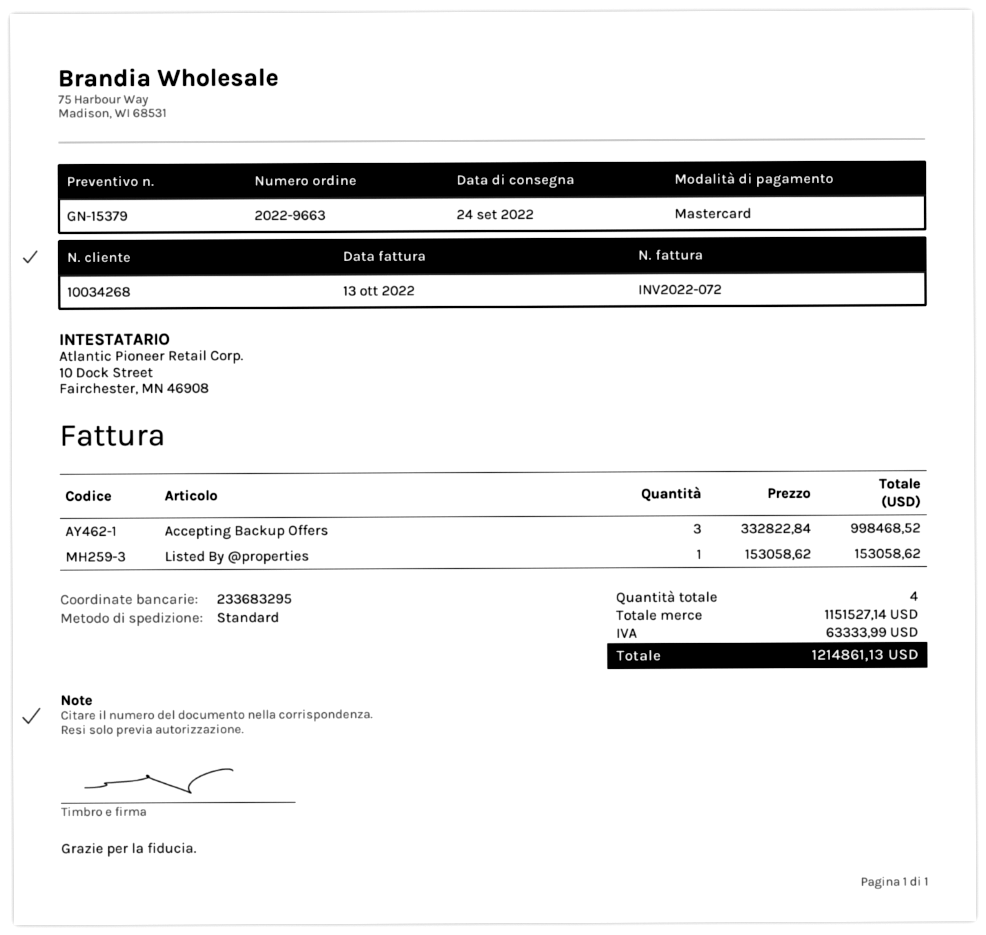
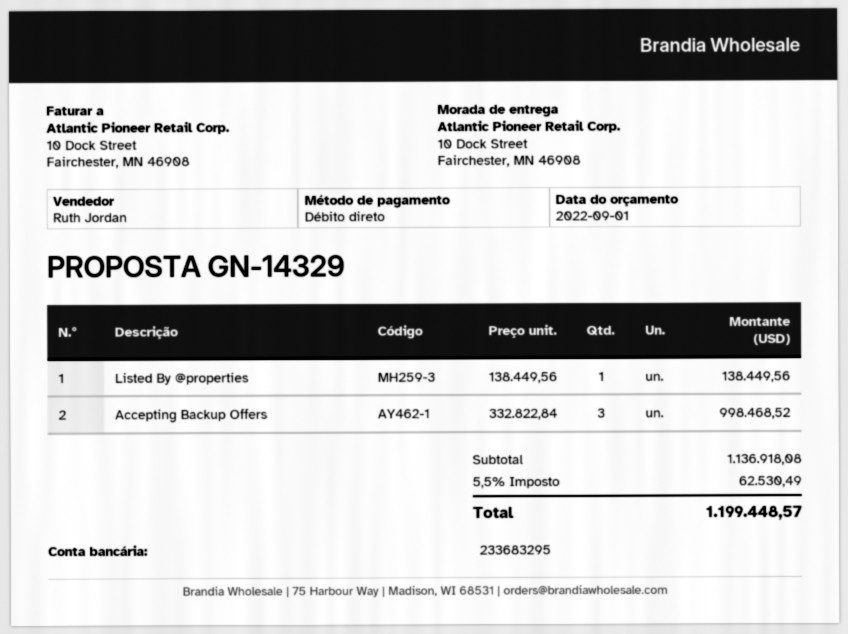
quote number: GN-15379 -> GN-14329
payment method: Mastercard -> direct debit
Listed By @properties: 1 x 153058.62 = 153058.62 -> 1 x 138449.56 = 138449.56
subtotal: 1151527.14 -> 1136918.08
tax: 63333.99 -> 62530.49
total: 1214861.13 -> 1199448.57

